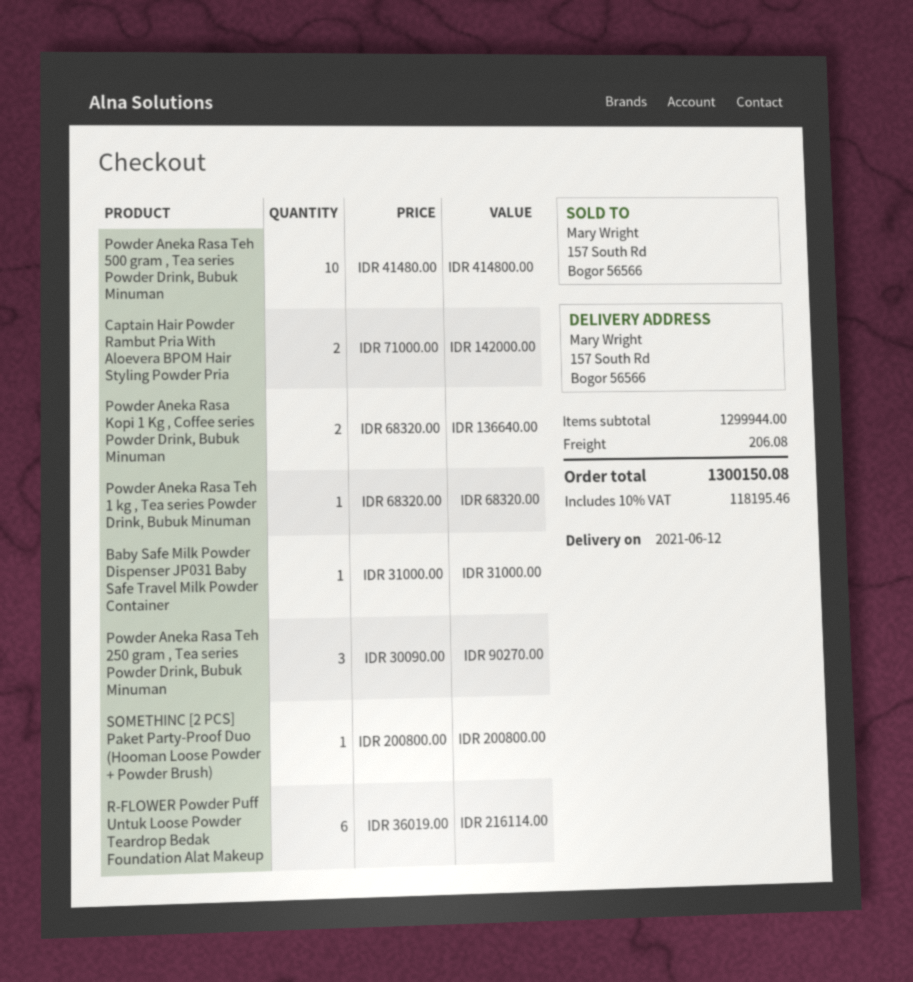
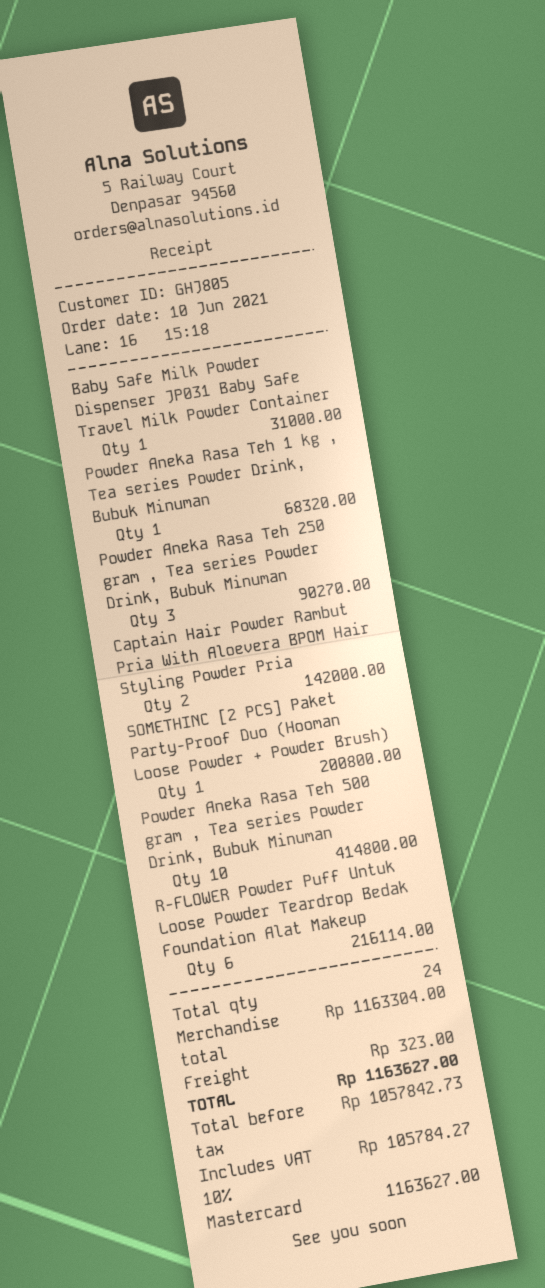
Powder Aneka Rasa Kopi 1 Kg , Coffee series Powder Drink, Bubuk Minuman: 2 for 136640.00 -> none
subtotal: 1299944.00 -> 1163304.00
shipping: 206.08 -> 323.00
tax: 10% = 118195.46 -> 10% = 105784.27
total: 1300150.08 -> 1163627.00

